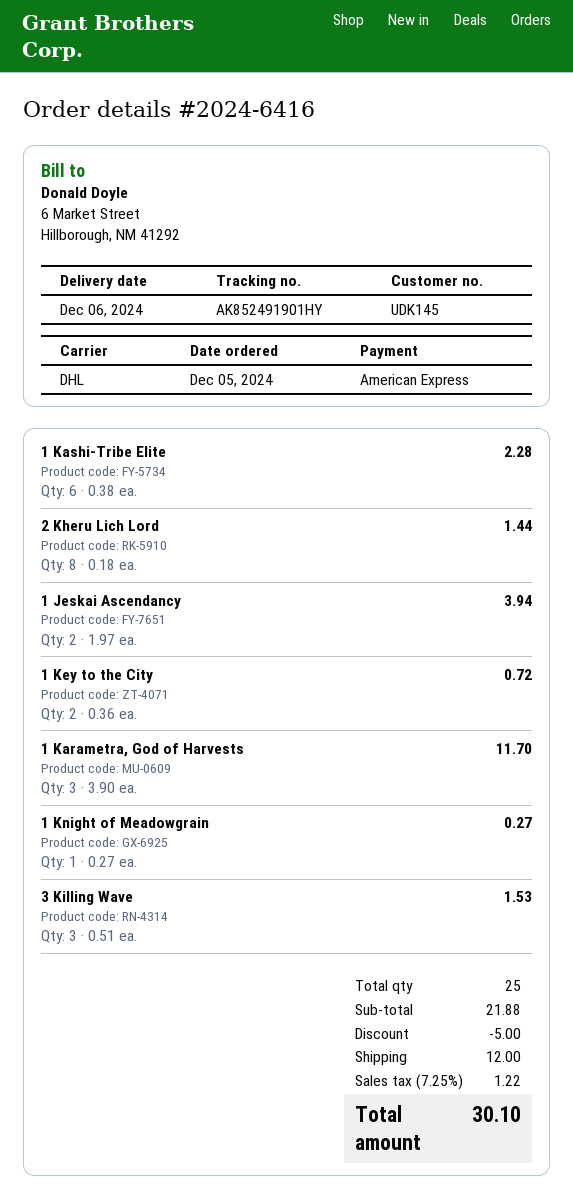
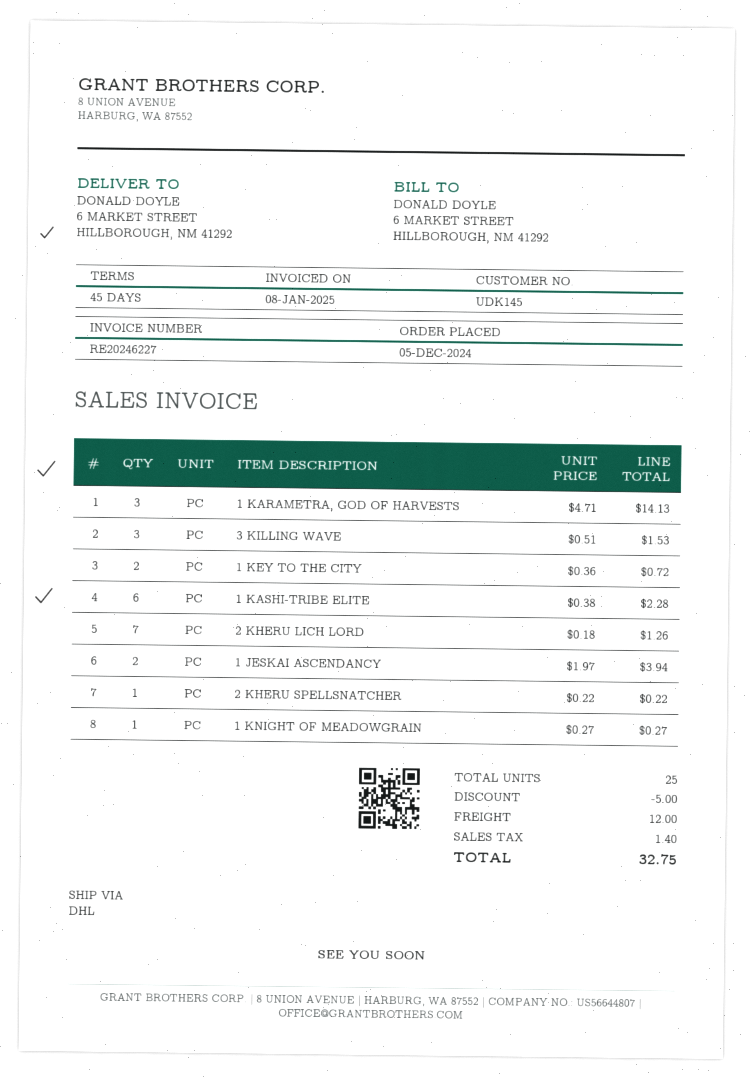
2 Kheru Lich Lord: 8 x 0.18 = 1.44 -> 7 x 0.18 = 1.26
1 Karametra, God of Harvests: 3 x 3.90 = 11.70 -> 3 x 4.71 = 14.13
2 KHERU SPELLSNATCHER: none -> 1 x 0.22 = 0.22
tax: 1.22 -> 1.40
total: 30.10 -> 32.75

